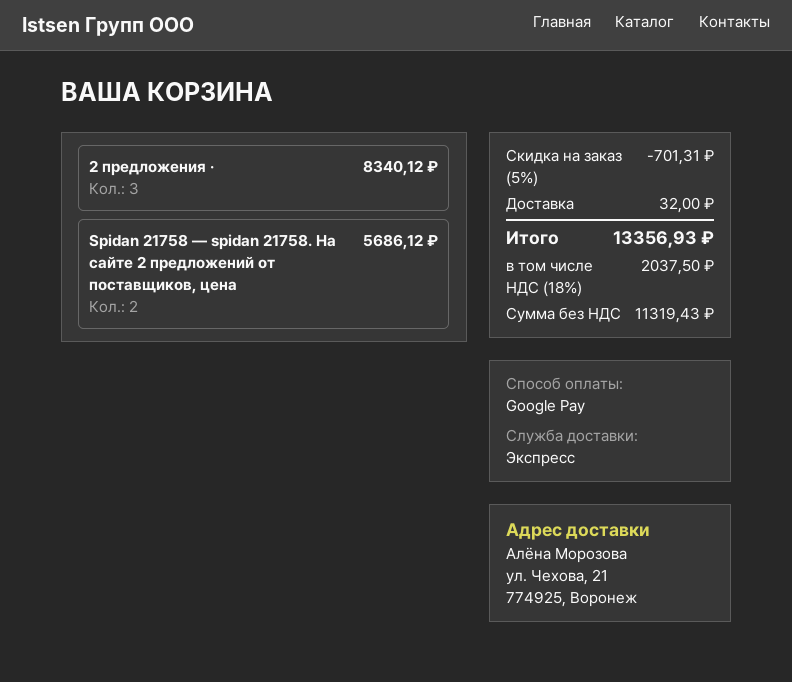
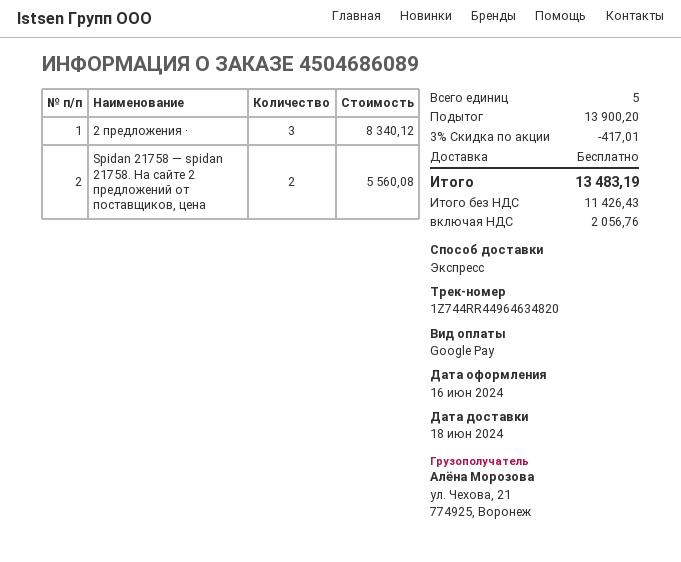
Spidan 21758 — spidan 21758. На сайте 2 предложений от поставщиков, цена: 2 for 5686.12 -> 2 for 5560.08
discount: 5% = 701.31 -> 3% = 417.01
shipping: 32.00 -> 0.00
net: 11319.43 -> 11426.43
tax: 2037.50 -> 2056.76
total: 13356.93 -> 13483.19

